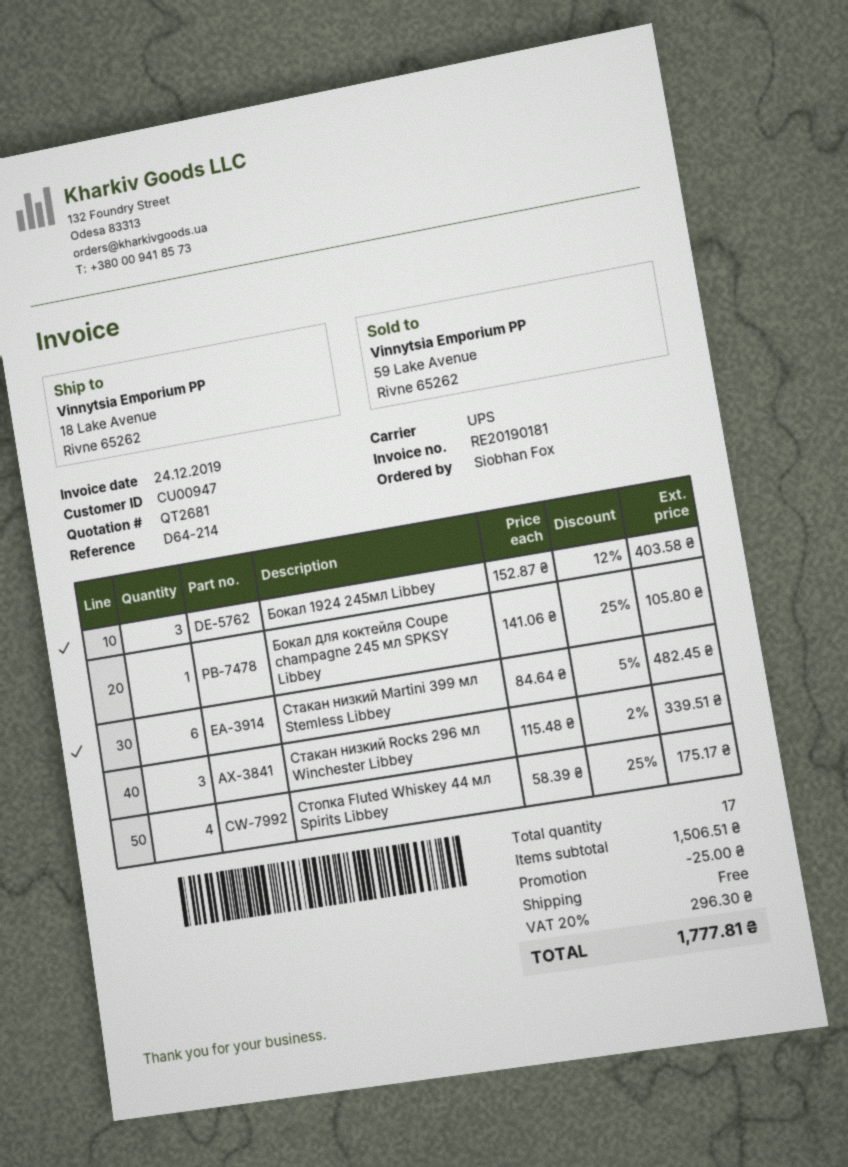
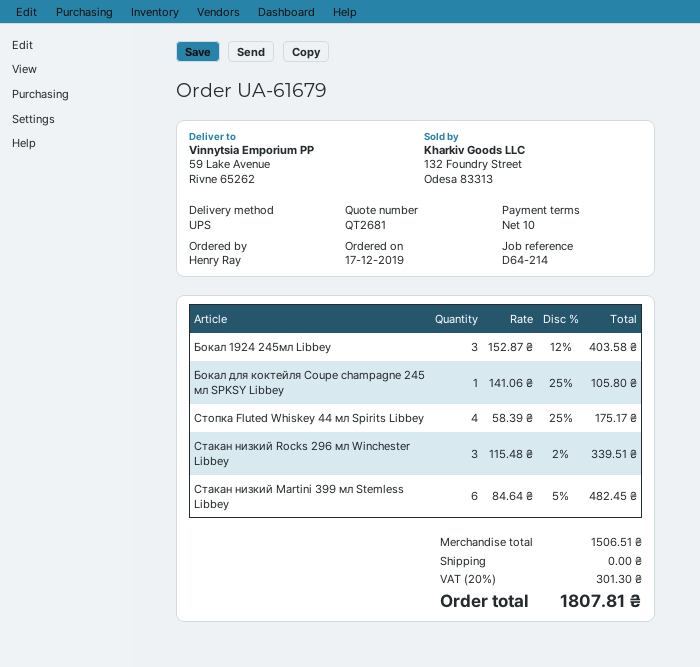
ordered by: Siobhan Fox -> Henry Ray
ship to: 18 Lake Avenue, Rivne 65262 -> 59 Lake Avenue, Rivne 65262
discount: 25.00 -> none
tax: 20% = 296.30 -> 20% = 301.30
total: 1777.81 -> 1807.81

